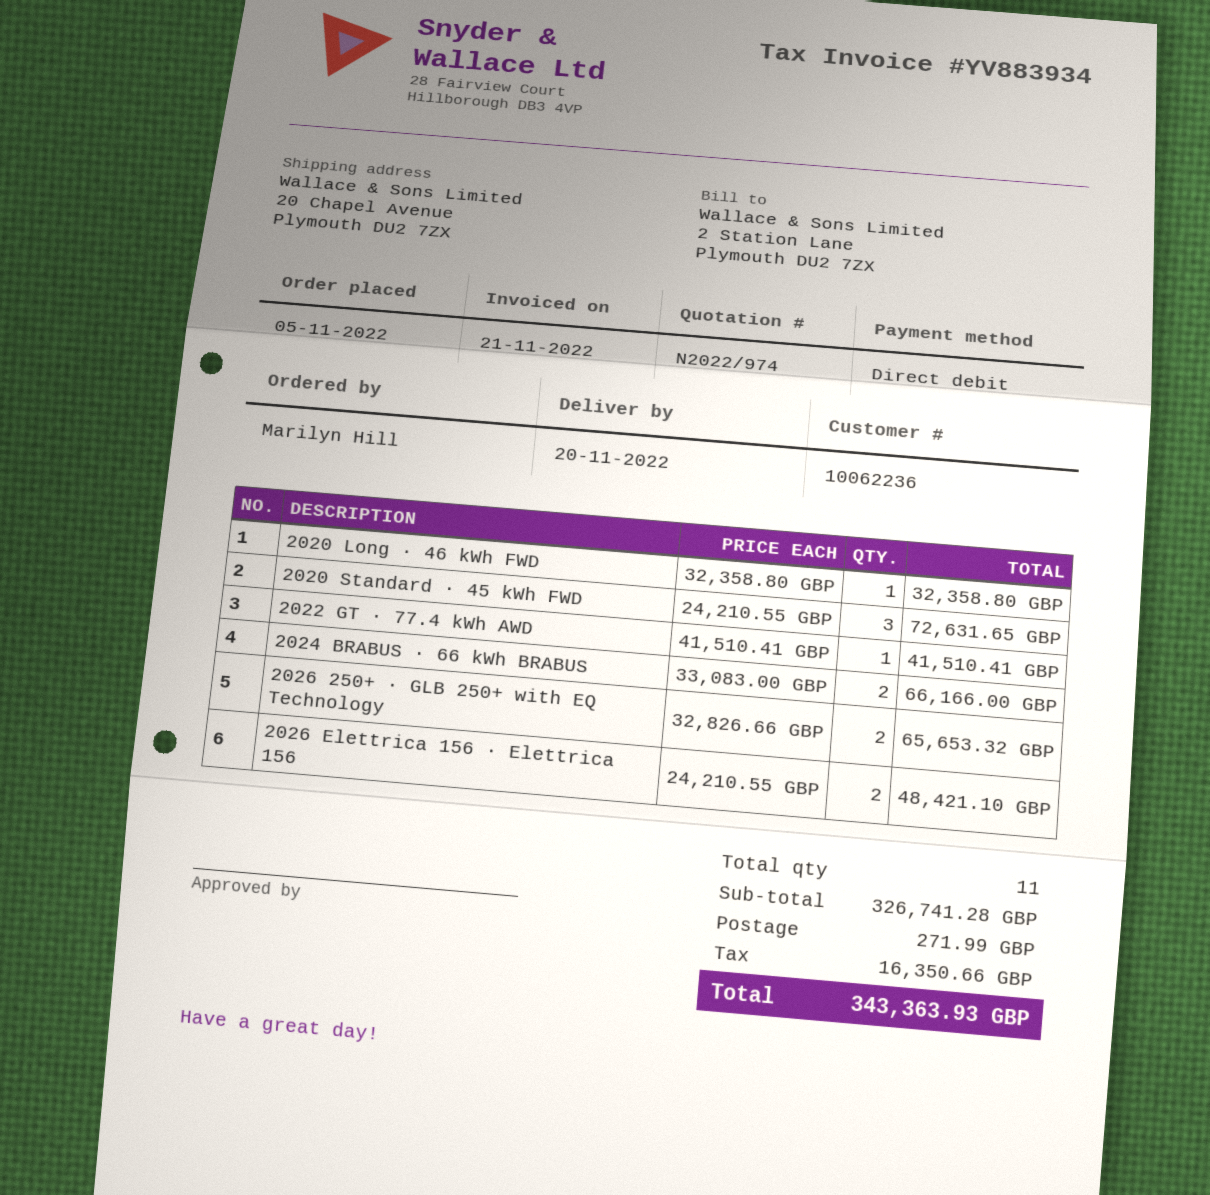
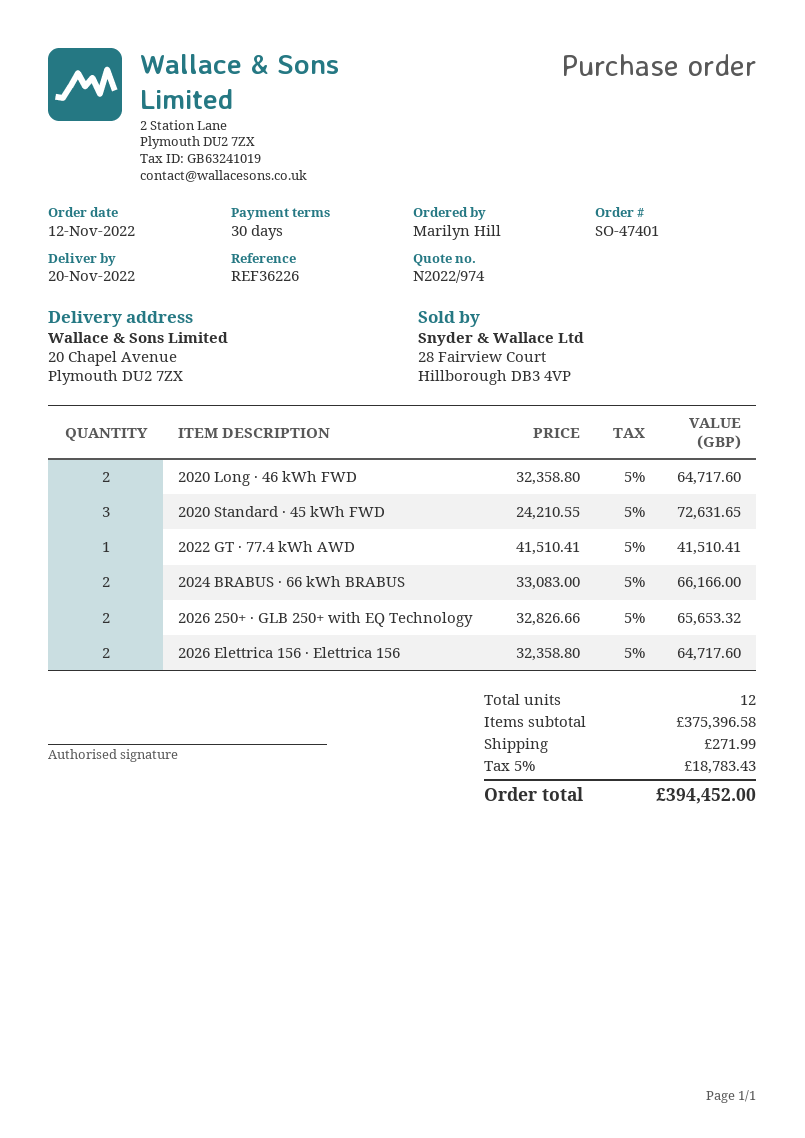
order date: 2022-11-05 -> 2022-11-12
2020 Long · 46 kWh FWD: 1 x 32358.80 = 32358.80 -> 2 x 32358.80 = 64717.60
2026 Elettrica 156 · Elettrica 156: 2 x 24210.55 = 48421.10 -> 2 x 32358.80 = 64717.60
total quantity: 11 -> 12
subtotal: 326741.28 -> 375396.58
tax: 16350.66 -> 18783.43
total: 343363.93 -> 394452.00

